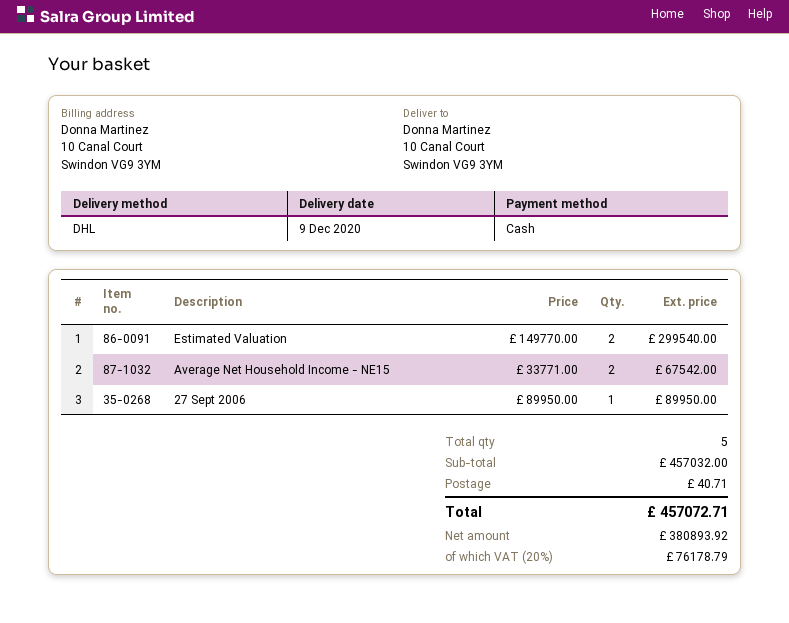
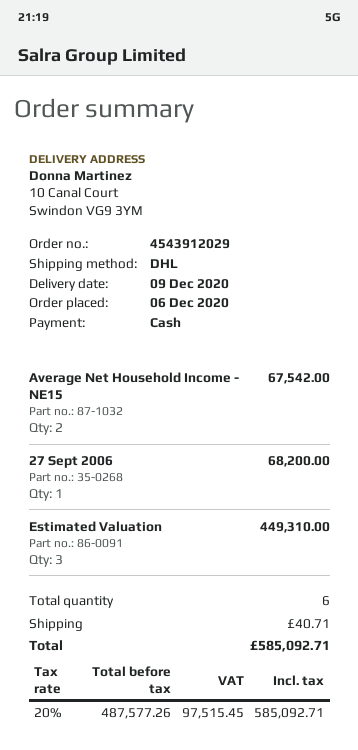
Estimated Valuation: 2 for 299540.00 -> 3 for 449310.00
27 Sept 2006: 1 for 89950.00 -> 1 for 68200.00
total quantity: 5 -> 6
net: 380893.92 -> 487577.26
tax: 20% = 76178.79 -> 20% = 97515.45
total: 457072.71 -> 585092.71

